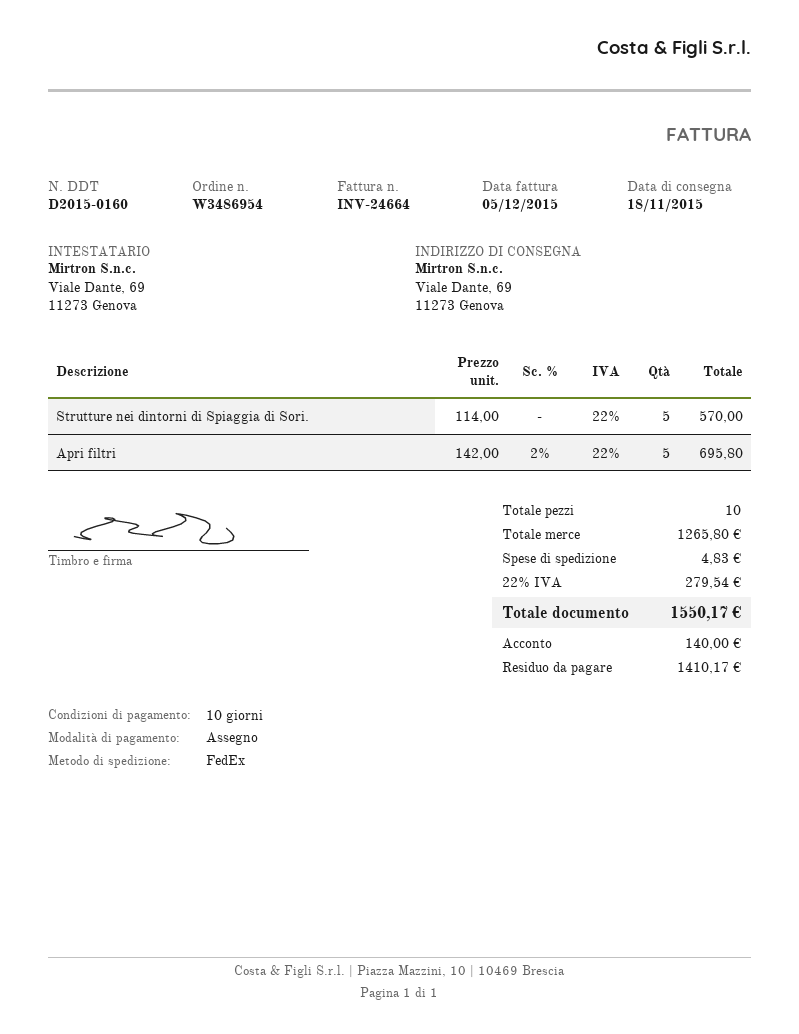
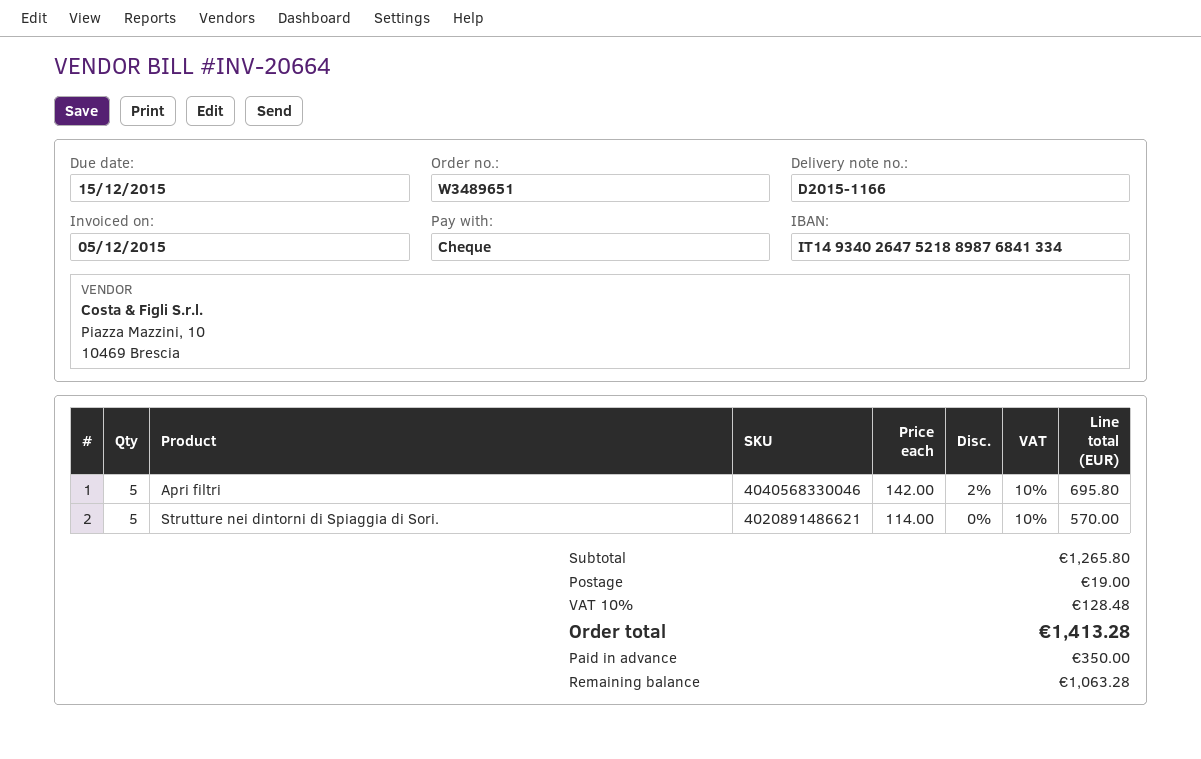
order number: W3486954 -> W3489651
delivery note number: D2015-0160 -> D2015-1166
invoice number: INV-24664 -> INV-20664
shipping: 4.83 -> 19.00
tax: 22% = 279.54 -> 10% = 128.48
total: 1550.17 -> 1413.28
deposit: 140.00 -> 350.00
balance: 1410.17 -> 1063.28

